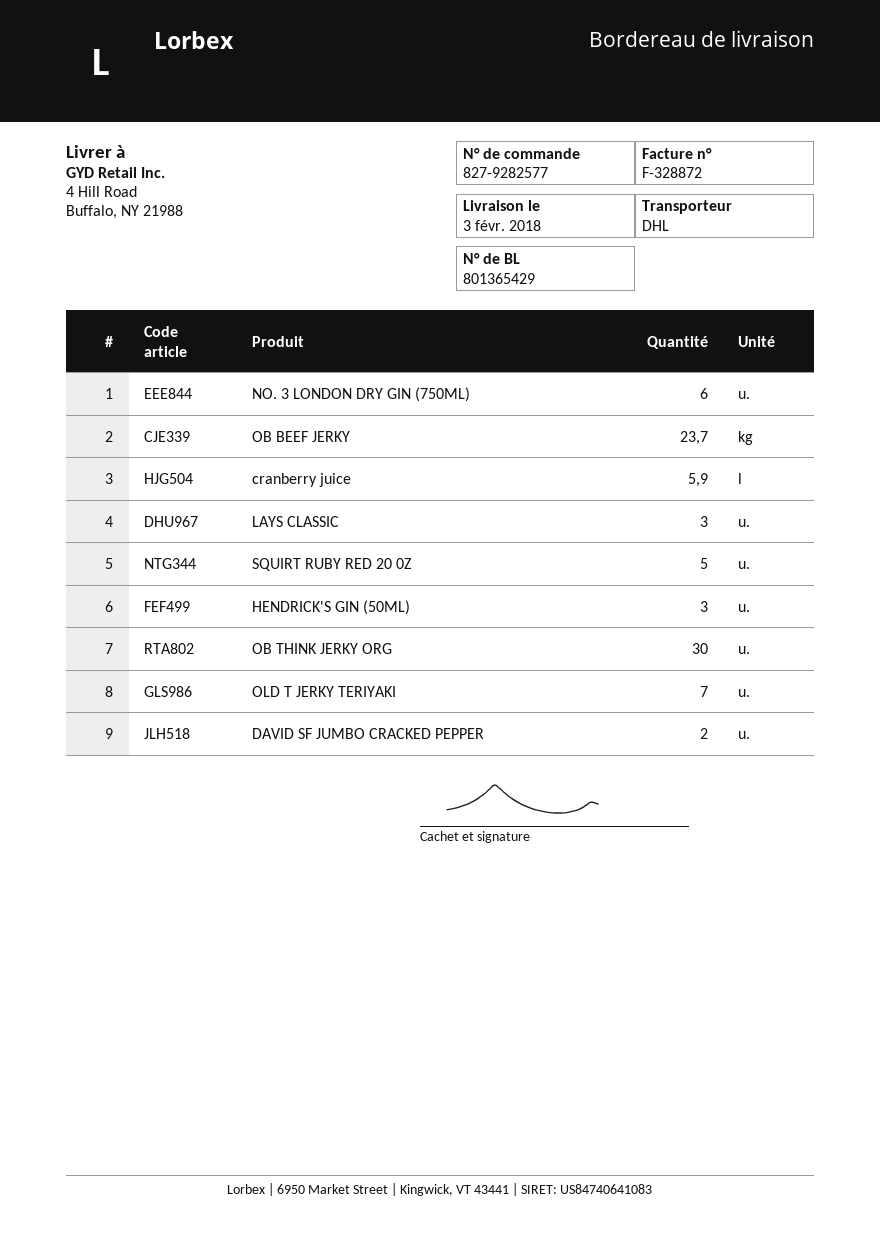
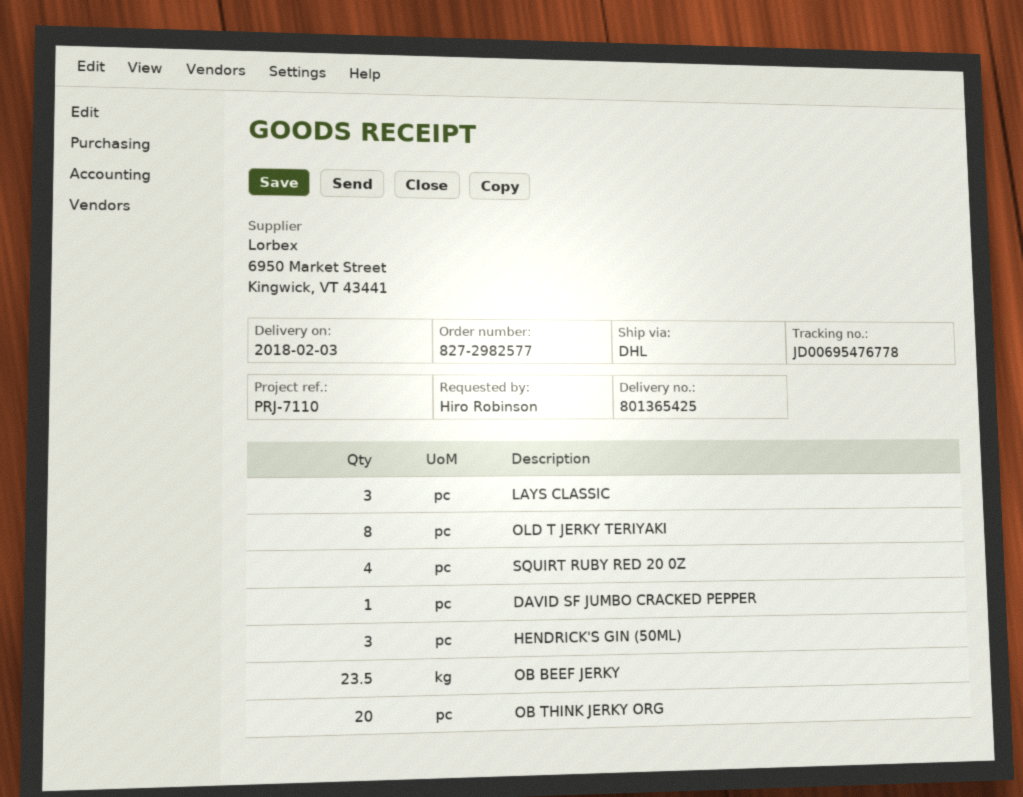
order number: 827-9282577 -> 827-2982577
delivery note number: 801365429 -> 801365425
NO. 3 LONDON DRY GIN (750ML): 6 -> none
OB BEEF JERKY: 23.7 -> 23.5
cranberry juice: 5.9 -> none
SQUIRT RUBY RED 20 0Z: 5 -> 4
OB THINK JERKY ORG: 30 -> 20
OLD T JERKY TERIYAKI: 7 -> 8
DAVID SF JUMBO CRACKED PEPPER: 2 -> 1

